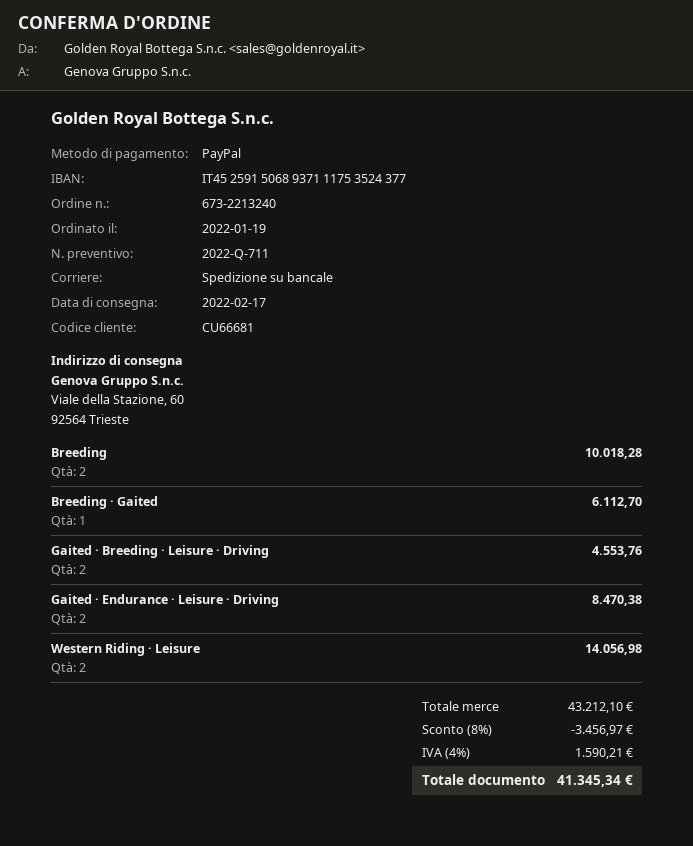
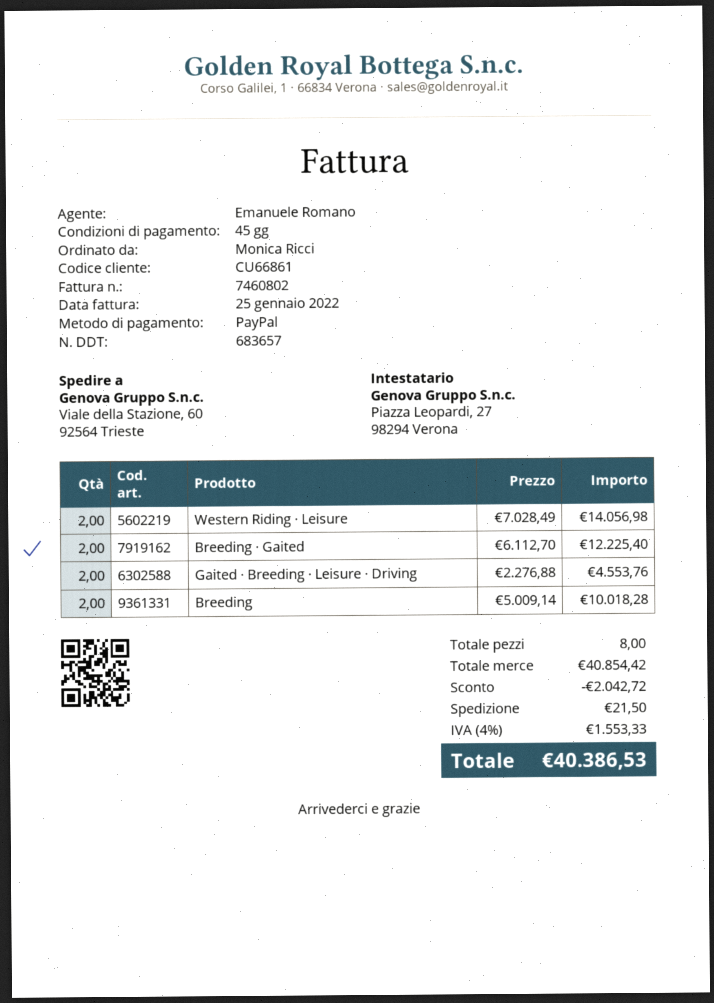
customer number: CU66681 -> CU66861
Breeding · Gaited: 1 for 6112.70 -> 2 for 12225.40
Gaited · Endurance · Leisure · Driving: 2 for 8470.38 -> none
subtotal: 43212.10 -> 40854.42
discount: 3456.97 -> 2042.72
shipping: none -> 21.50
tax: 4% = 1590.21 -> 4% = 1553.33
total: 41345.34 -> 40386.53

